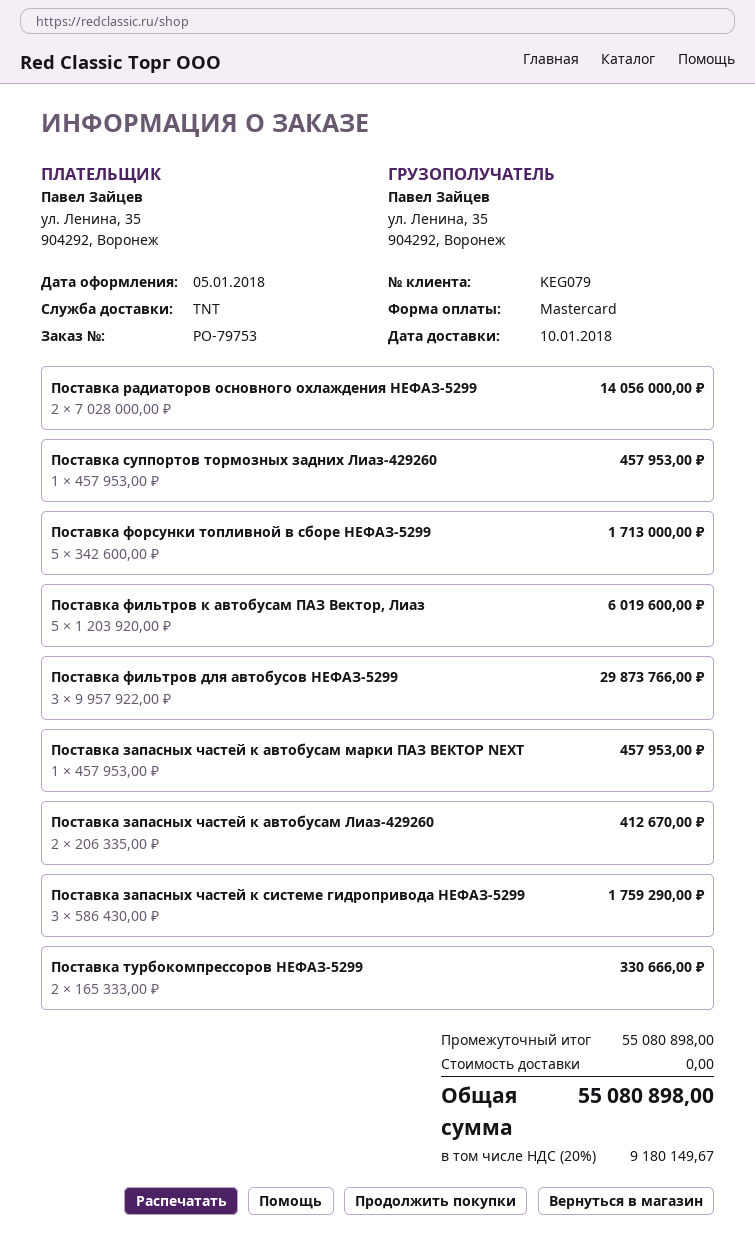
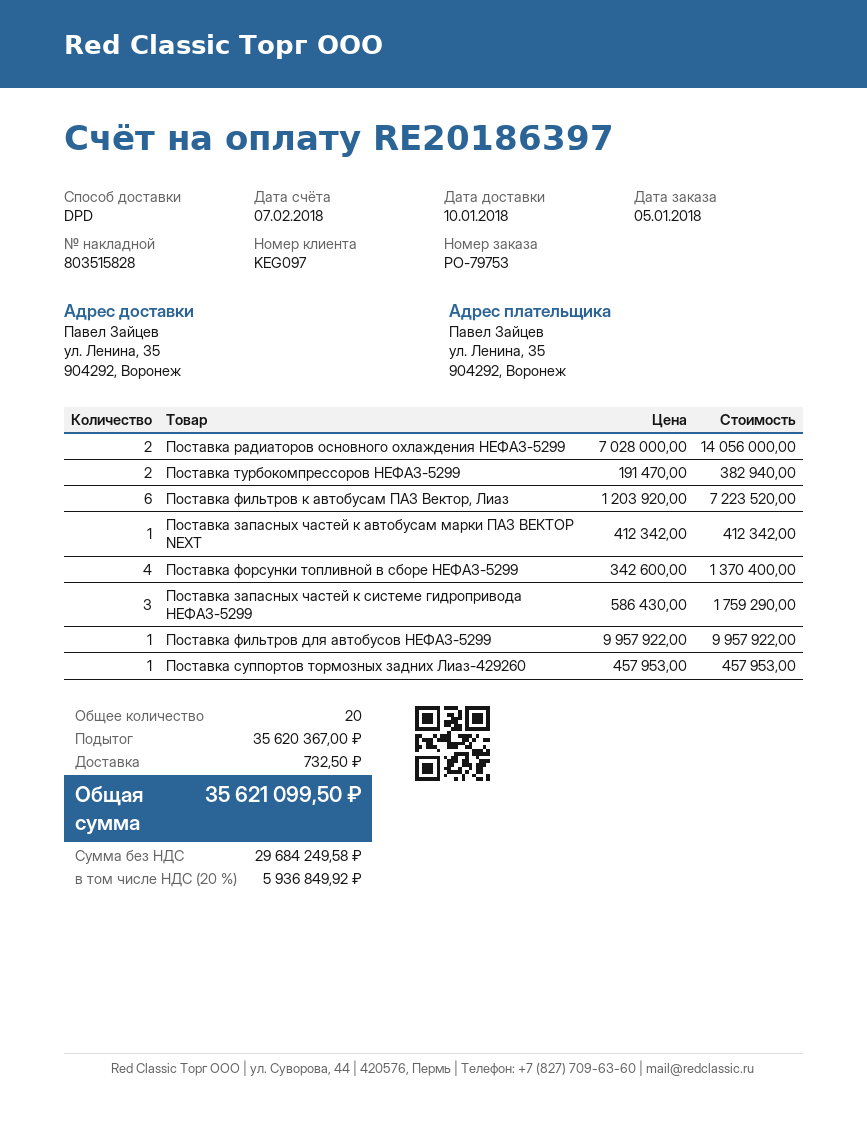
customer number: KEG079 -> KEG097
shipping method: TNT -> DPD
Поставка форсунки топливной в сборе НЕФАЗ-5299: 5 x 342600.00 = 1713000.00 -> 4 x 342600.00 = 1370400.00
Поставка фильтров к автобусам ПАЗ Вектор, Лиаз: 5 x 1203920.00 = 6019600.00 -> 6 x 1203920.00 = 7223520.00
Поставка фильтров для автобусов НЕФАЗ-5299: 3 x 9957922.00 = 29873766.00 -> 1 x 9957922.00 = 9957922.00
Поставка запасных частей к автобусам марки ПАЗ ВЕКТОР NEXT: 1 x 457953.00 = 457953.00 -> 1 x 412342.00 = 412342.00
Поставка запасных частей к автобусам Лиаз-429260: 2 x 206335.00 = 412670.00 -> none
Поставка турбокомпрессоров НЕФАЗ-5299: 2 x 165333.00 = 330666.00 -> 2 x 191470.00 = 382940.00
subtotal: 55080898.00 -> 35620367.00
shipping: 0.00 -> 732.50
tax: 20% = 9180149.67 -> 20% = 5936849.92
total: 55080898.00 -> 35621099.50

